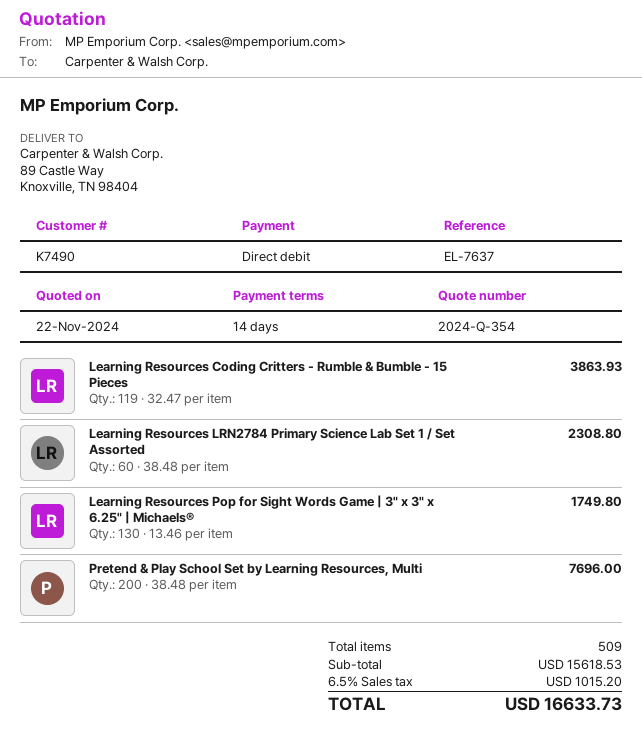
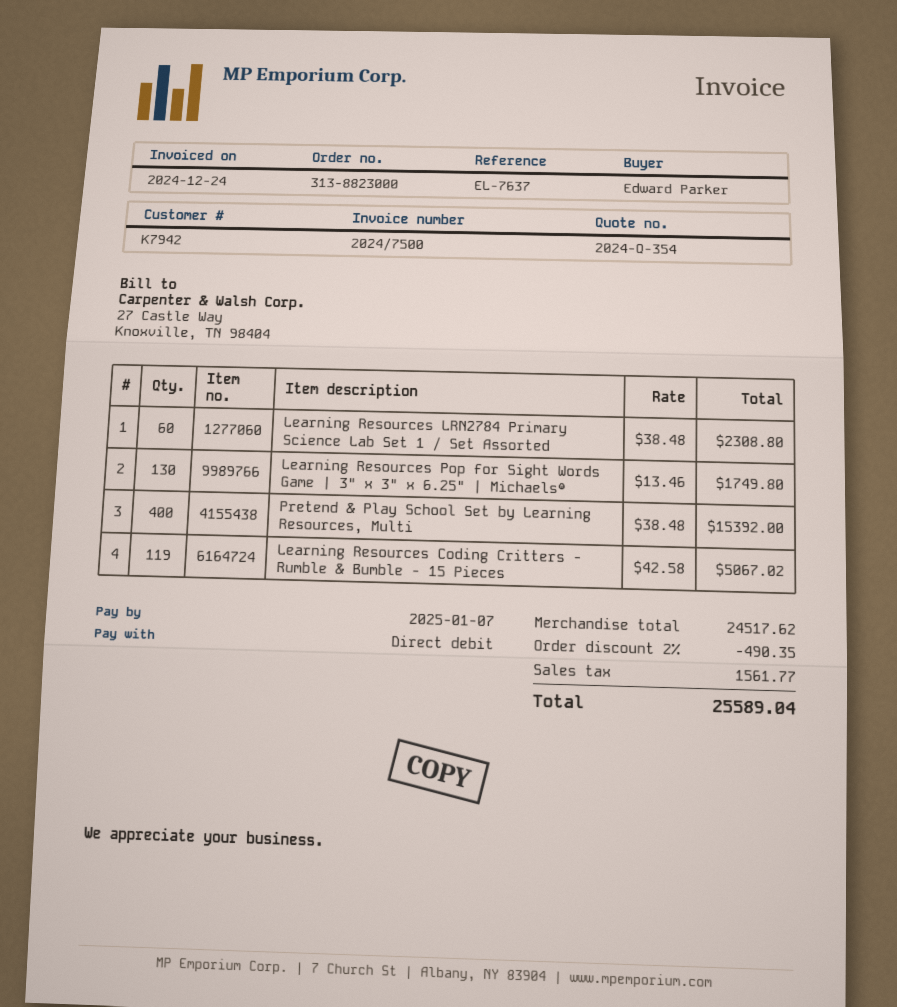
customer number: K7490 -> K7942
Learning Resources Coding Critters - Rumble & Bumble - 15 Pieces: 119 x 32.47 = 3863.93 -> 119 x 42.58 = 5067.02
Pretend & Play School Set by Learning Resources, Multi: 200 x 38.48 = 7696.00 -> 400 x 38.48 = 15392.00
subtotal: 15618.53 -> 24517.62
discount: none -> 2% = 490.35
tax: 1015.20 -> 1561.77
total: 16633.73 -> 25589.04

